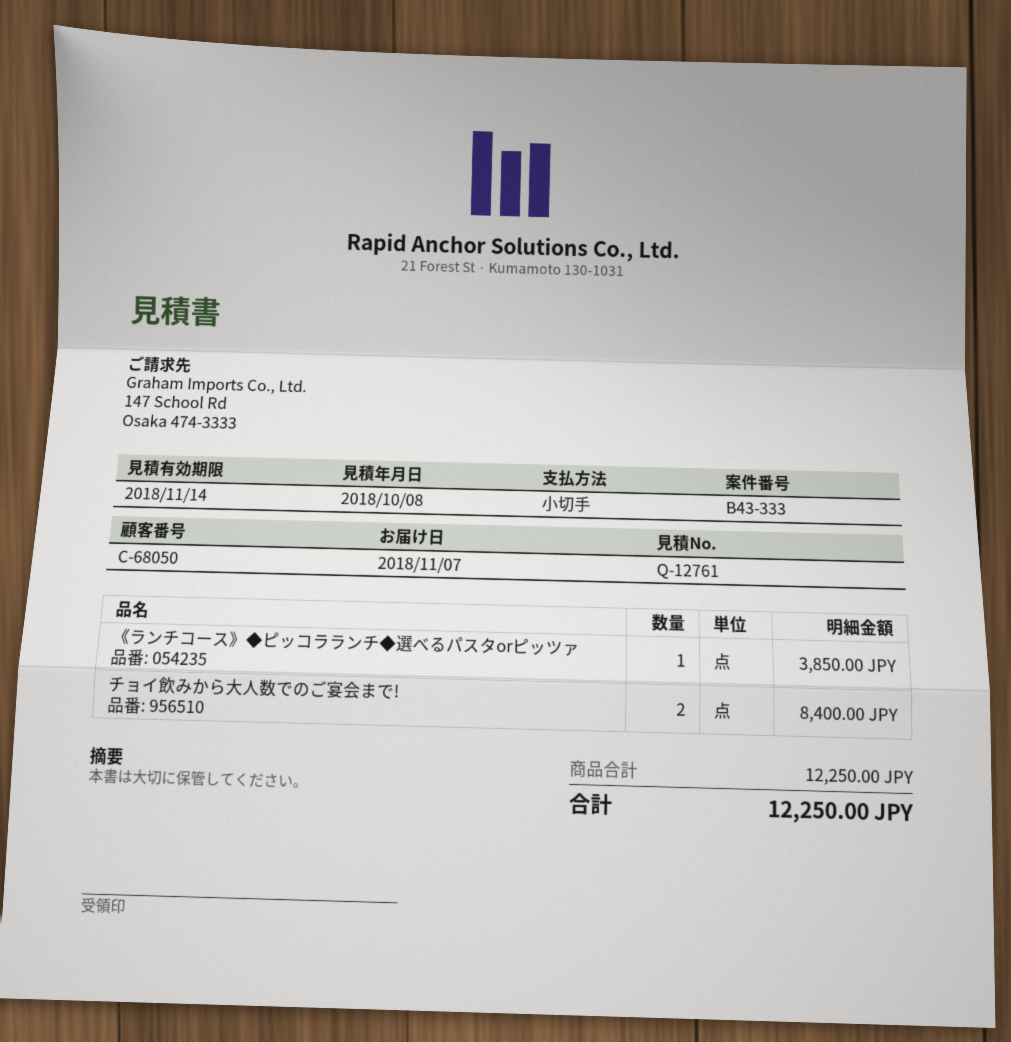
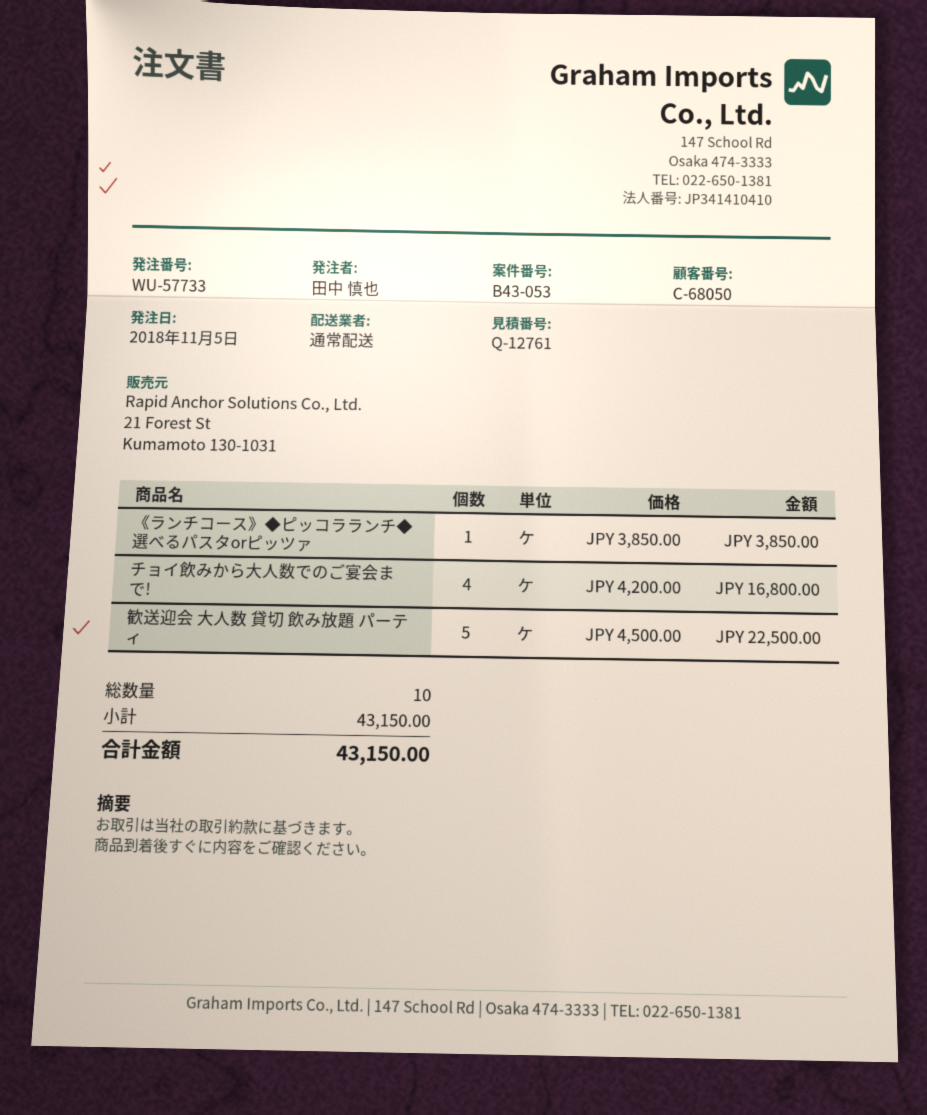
reference: B43-333 -> B43-053
チョイ飲みから大人数でのご宴会まで!: 2 for 8400.00 -> 4 for 16800.00
歓送迎会 大人数 貸切 飲み放題 パーティ: none -> 5 for 22500.00
subtotal: 12250.00 -> 43150.00
total: 12250.00 -> 43150.00

